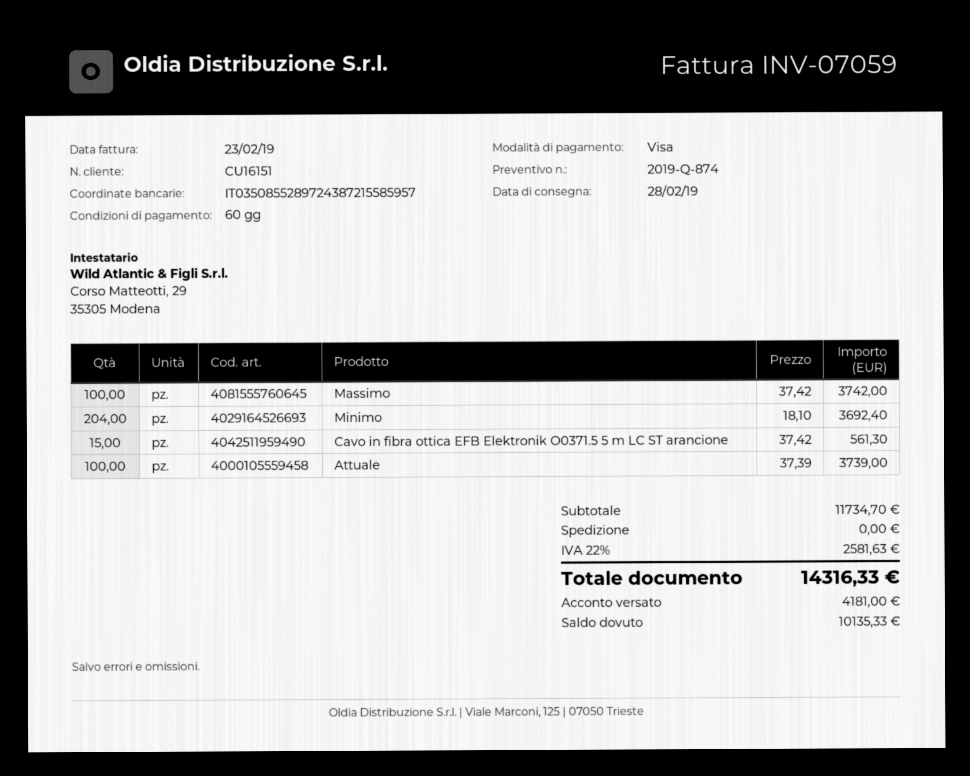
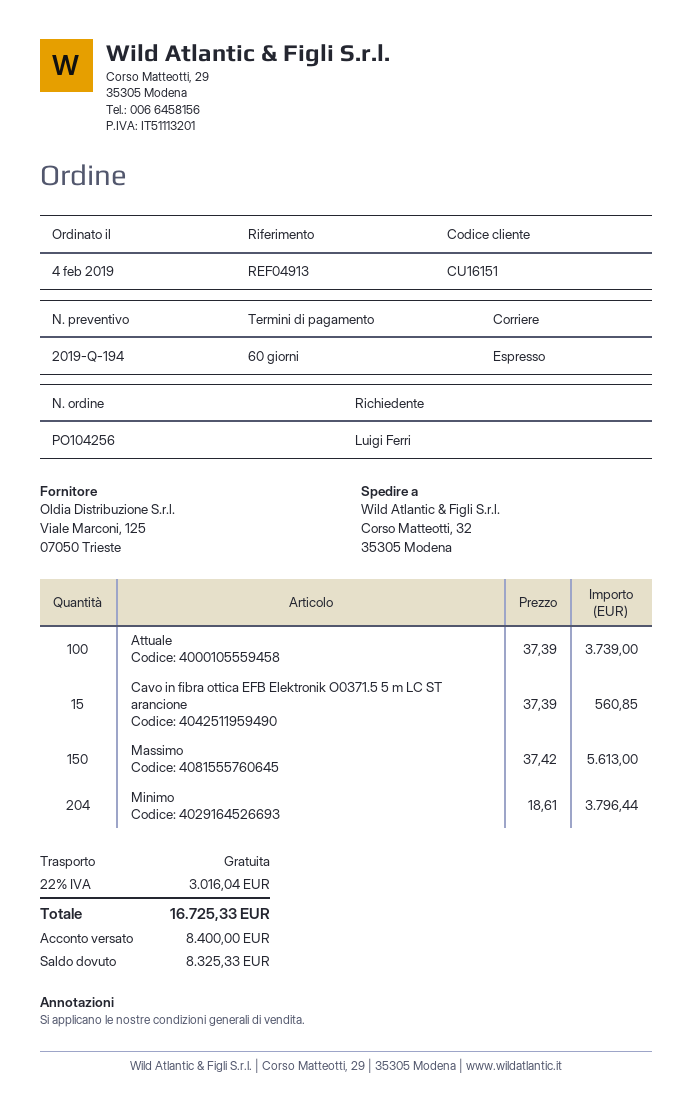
quote number: 2019-Q-874 -> 2019-Q-194
Massimo: 100 x 37.42 = 3742.00 -> 150 x 37.42 = 5613.00
Minimo: 204 x 18.10 = 3692.40 -> 204 x 18.61 = 3796.44
Cavo in fibra ottica EFB Elektronik O0371.5 5 m LC ST arancione: 15 x 37.42 = 561.30 -> 15 x 37.39 = 560.85
tax: 22% = 2581.63 -> 22% = 3016.04
total: 14316.33 -> 16725.33
deposit: 4181.00 -> 8400.00
balance: 10135.33 -> 8325.33

